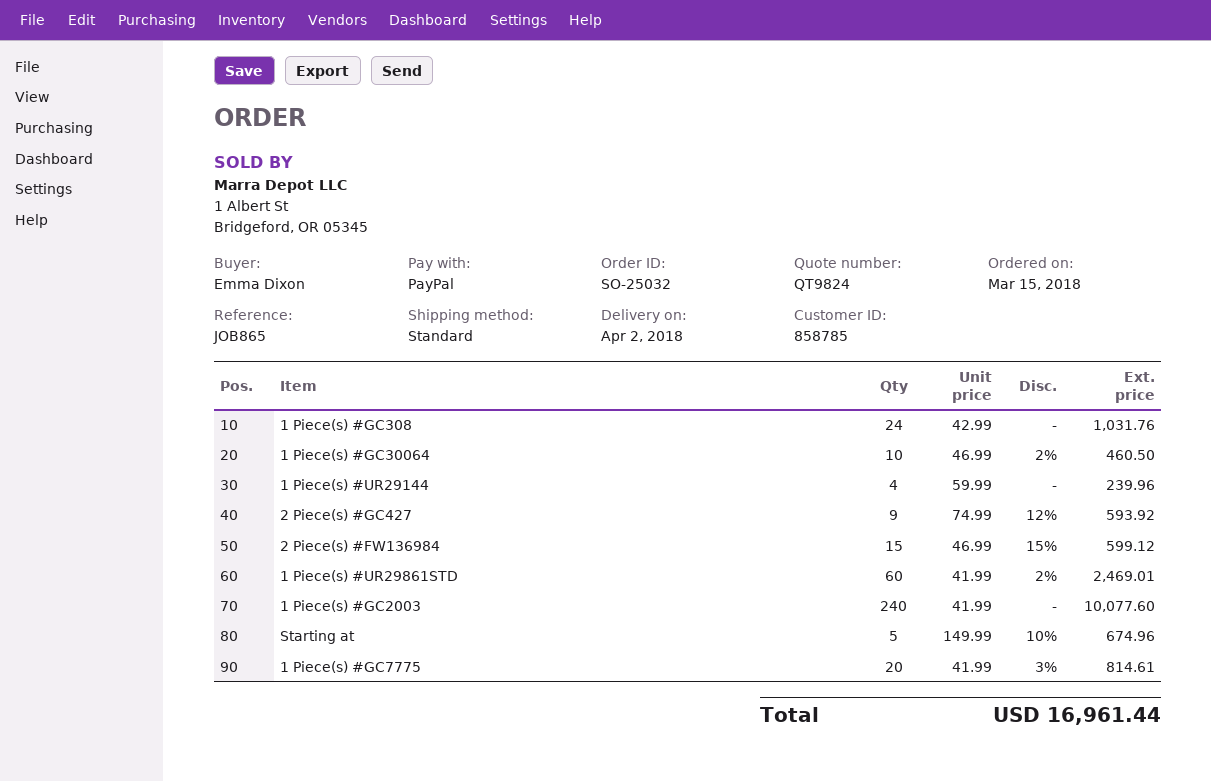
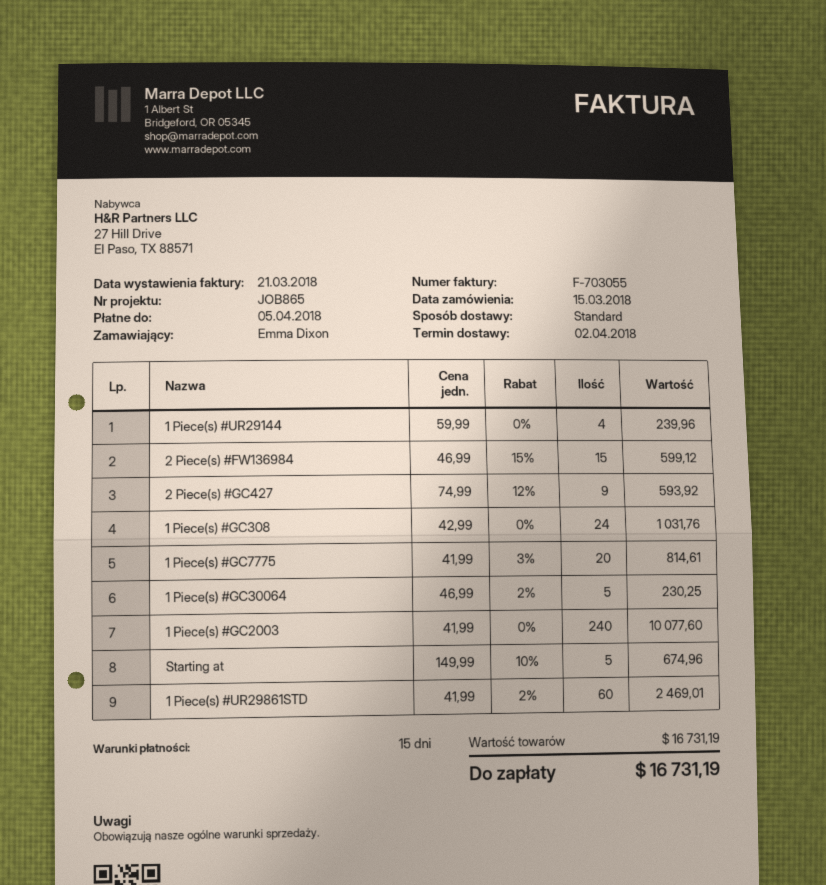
1 Piece(s) #GC30064: 10 x 46.99 - 2% = 460.50 -> 5 x 46.99 - 2% = 230.25
total: 16961.44 -> 16731.19

